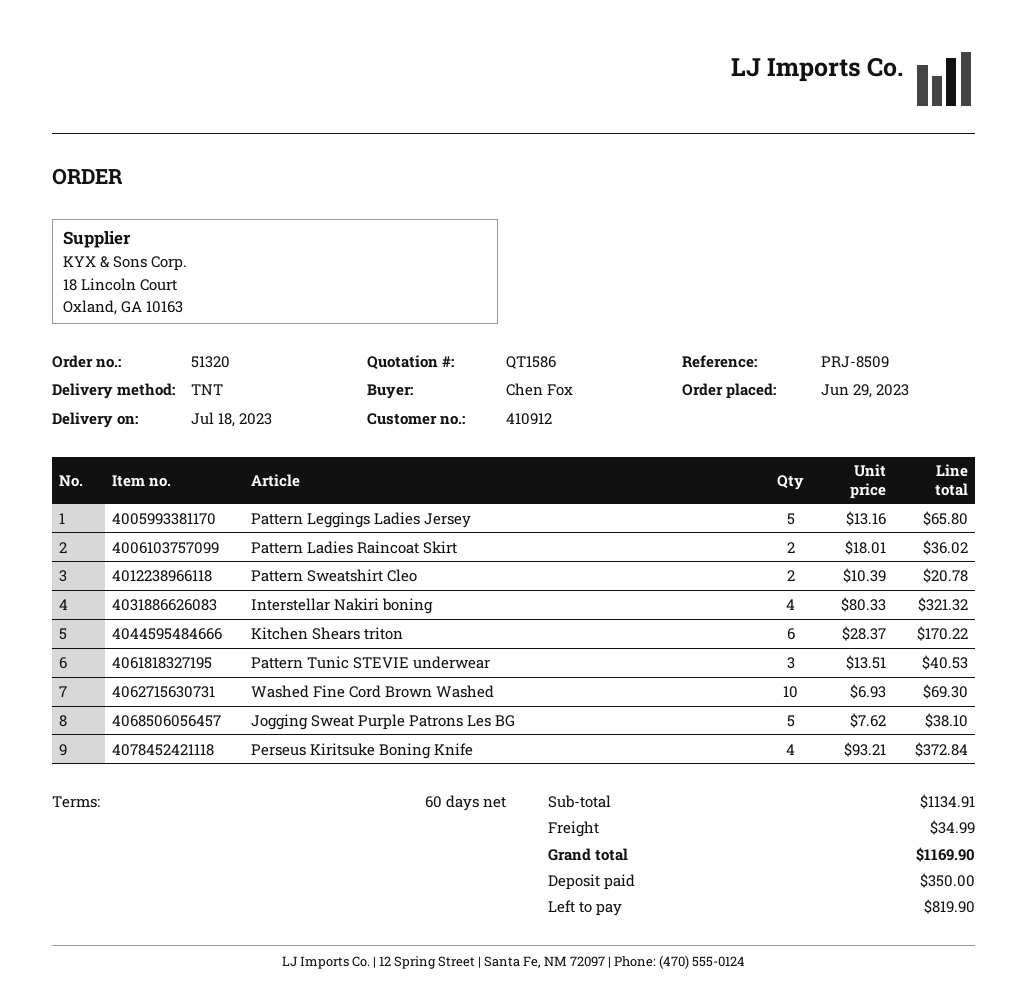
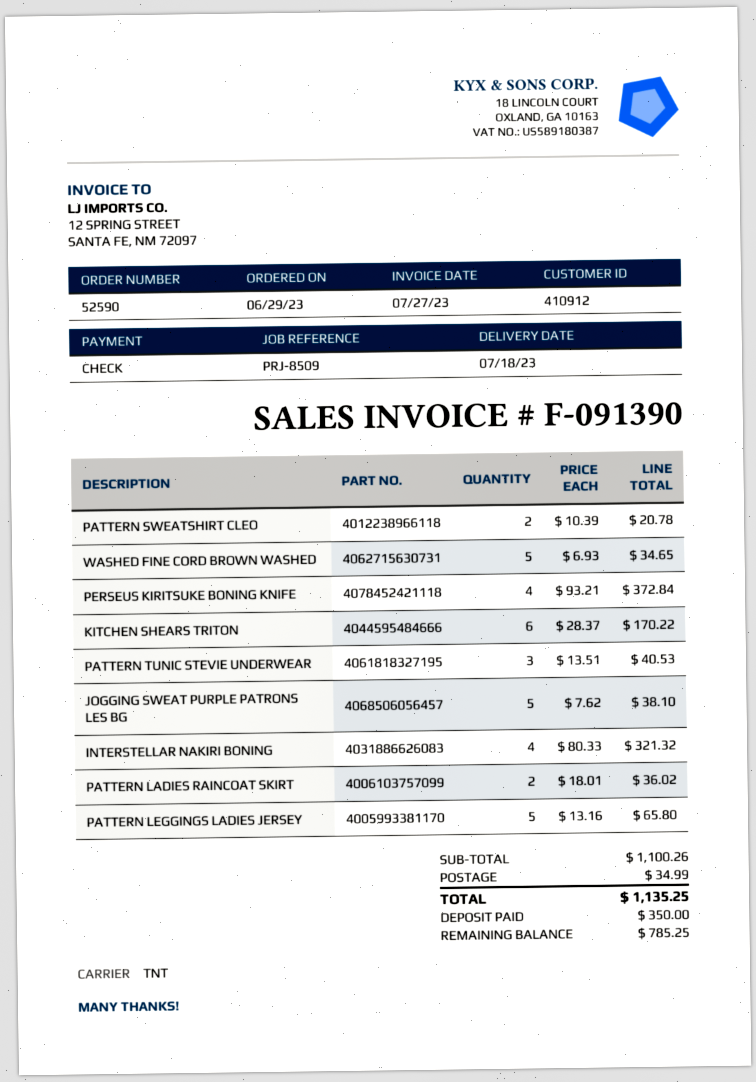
order number: 51320 -> 52590
Washed Fine Cord Brown Washed: 10 x 6.93 = 69.30 -> 5 x 6.93 = 34.65
subtotal: 1134.91 -> 1100.26
total: 1169.90 -> 1135.25
balance: 819.90 -> 785.25

